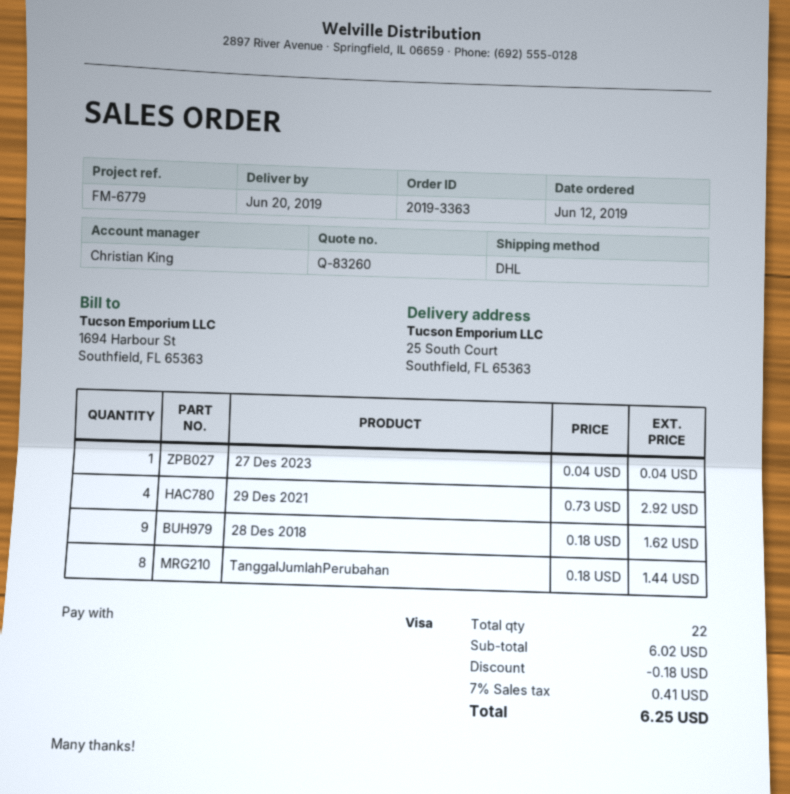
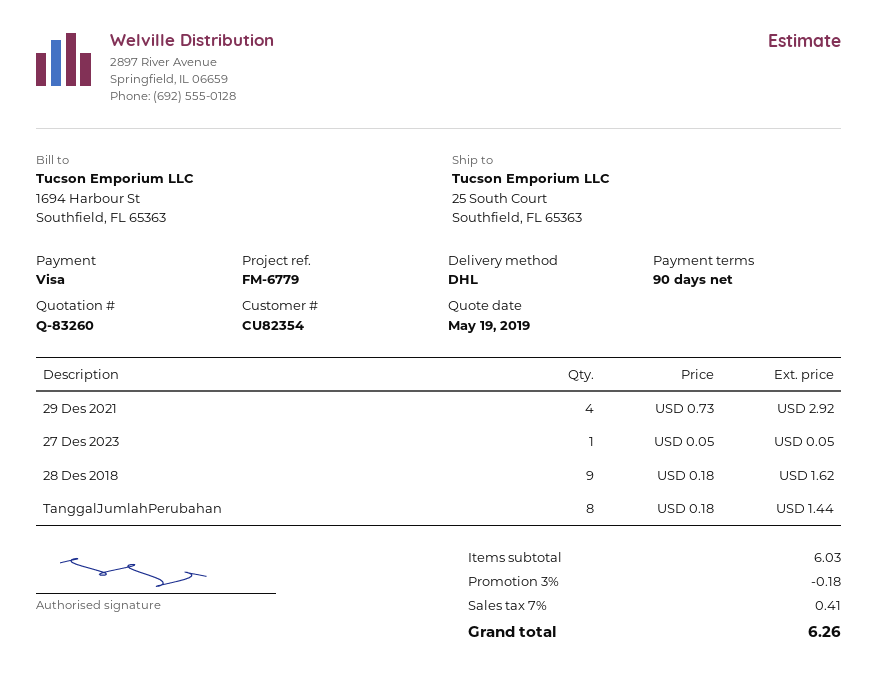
27 Des 2023: 1 x 0.04 = 0.04 -> 1 x 0.05 = 0.05
subtotal: 6.02 -> 6.03
total: 6.25 -> 6.26

